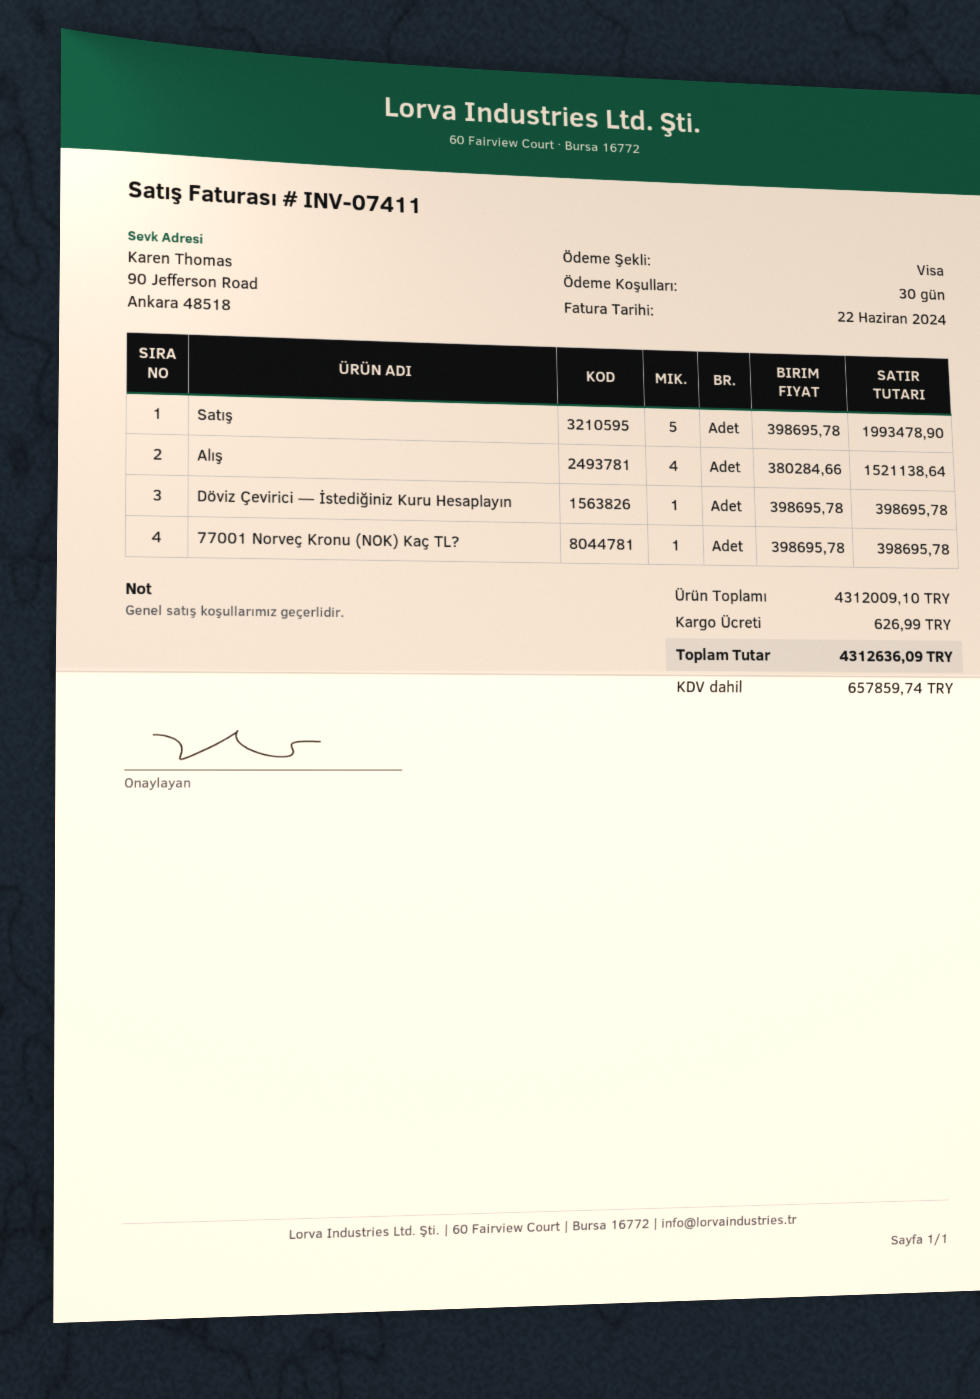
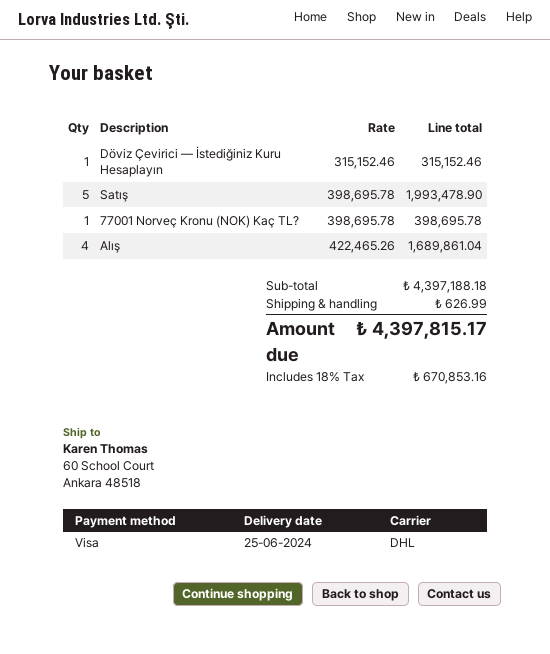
ship to: 90 Jefferson Road, Ankara 48518 -> 60 School Court, Ankara 48518
Alış: 4 x 380284.66 = 1521138.64 -> 4 x 422465.26 = 1689861.04
Döviz Çevirici — İstediğiniz Kuru Hesaplayın: 1 x 398695.78 = 398695.78 -> 1 x 315152.46 = 315152.46
subtotal: 4312009.10 -> 4397188.18
tax: 657859.74 -> 670853.16
total: 4312636.09 -> 4397815.17

